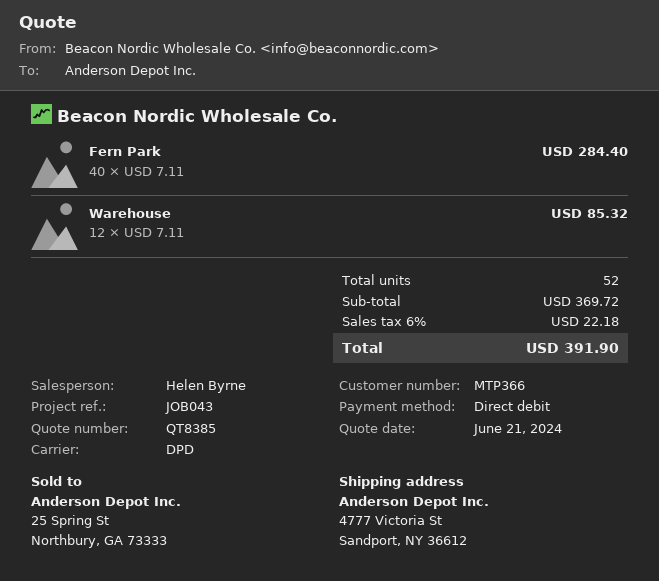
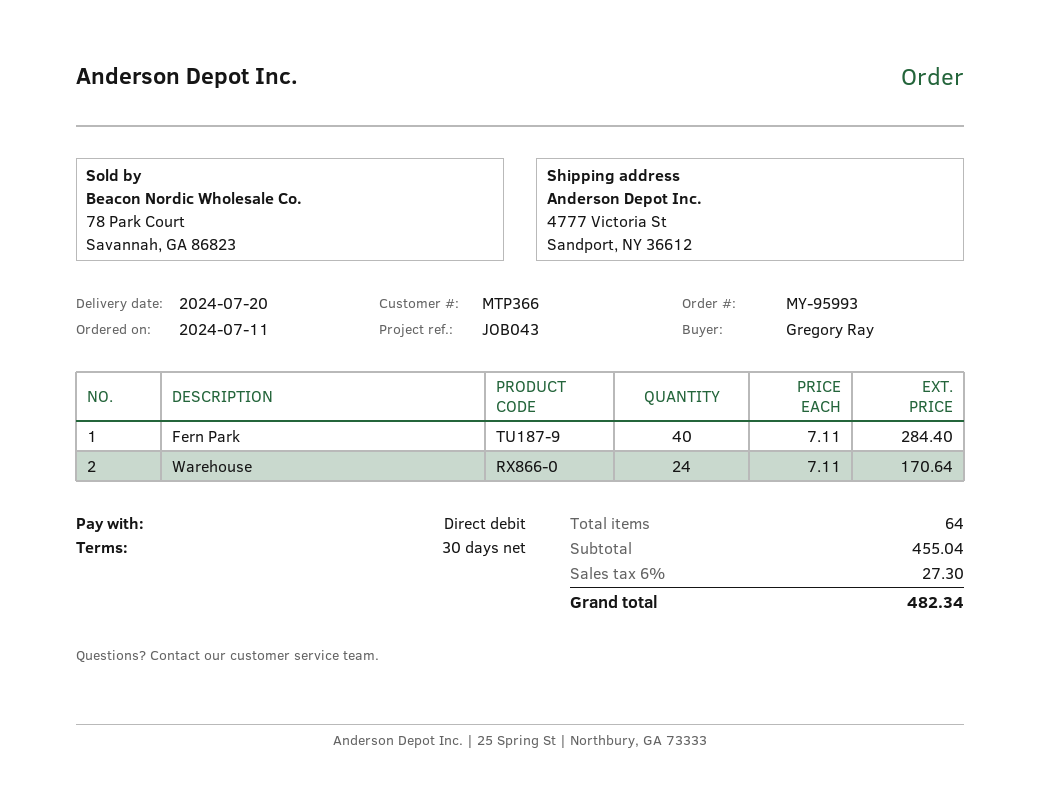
Warehouse: 12 x 7.11 = 85.32 -> 24 x 7.11 = 170.64
total quantity: 52 -> 64
subtotal: 369.72 -> 455.04
tax: 6% = 22.18 -> 6% = 27.30
total: 391.90 -> 482.34

